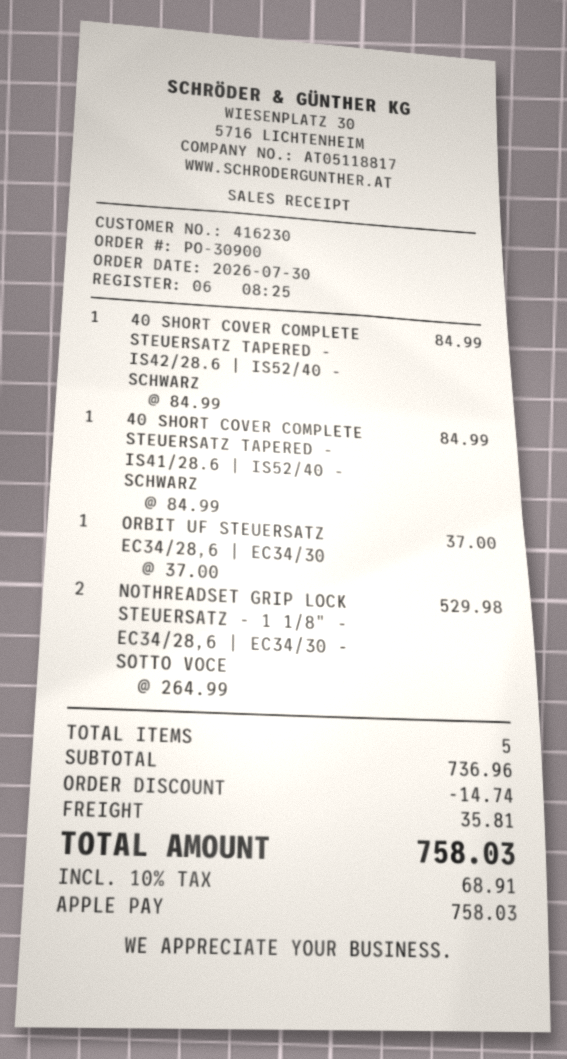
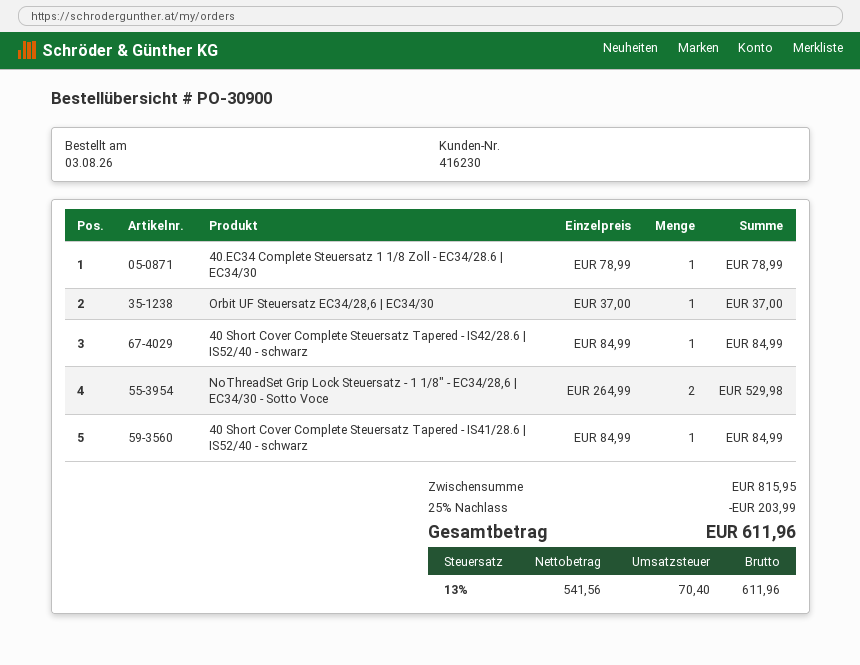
order date: 2026-07-30 -> 2026-08-03
40.EC34 Complete Steuersatz 1 1/8 Zoll - EC34/28.6 | EC34/30: none -> 1 x 78.99 = 78.99
subtotal: 736.96 -> 815.95
discount: 14.74 -> 203.99
shipping: 35.81 -> none
tax: 10% = 68.91 -> 13% = 70.40
total: 758.03 -> 611.96

